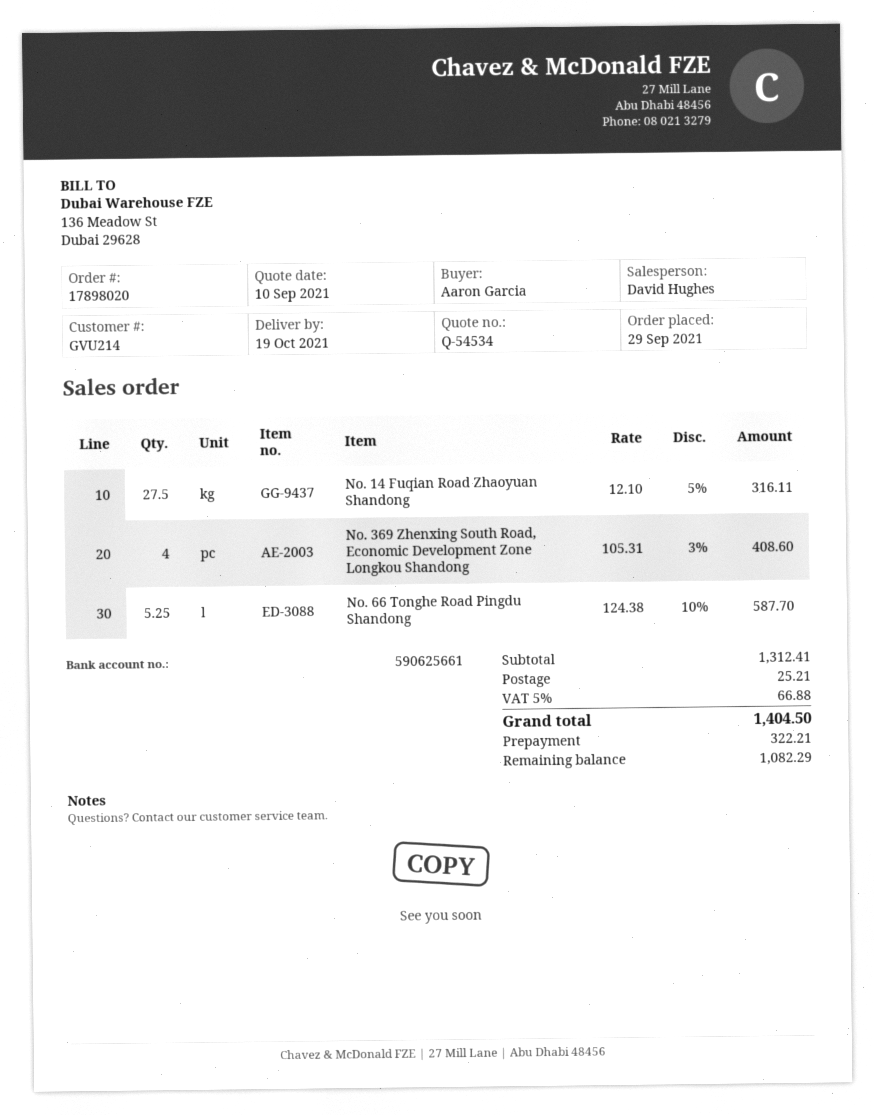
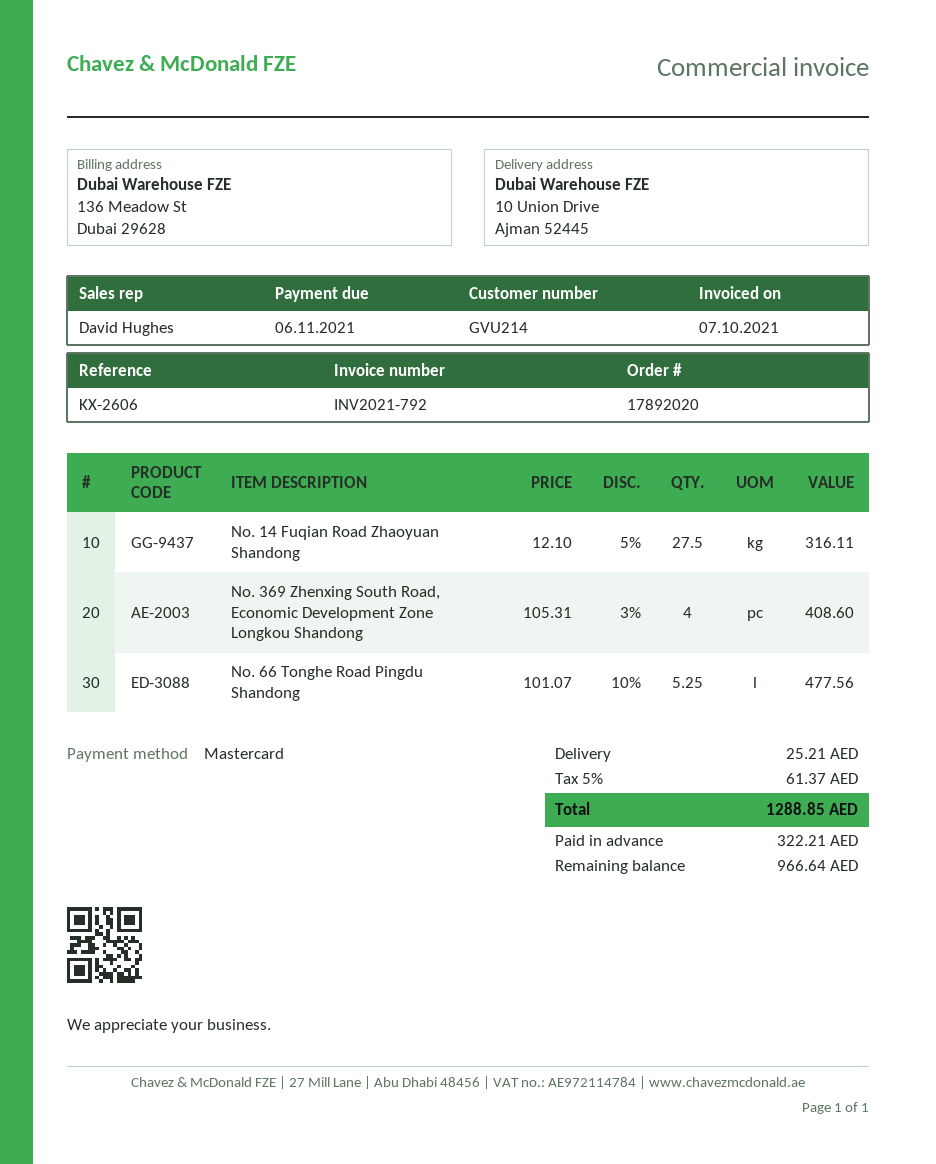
order number: 17898020 -> 17892020
No. 66 Tonghe Road Pingdu Shandong: 5.25 x 124.38 - 10% = 587.70 -> 5.25 x 101.07 - 10% = 477.56
tax: 5% = 66.88 -> 5% = 61.37
total: 1404.50 -> 1288.85
balance: 1082.29 -> 966.64

